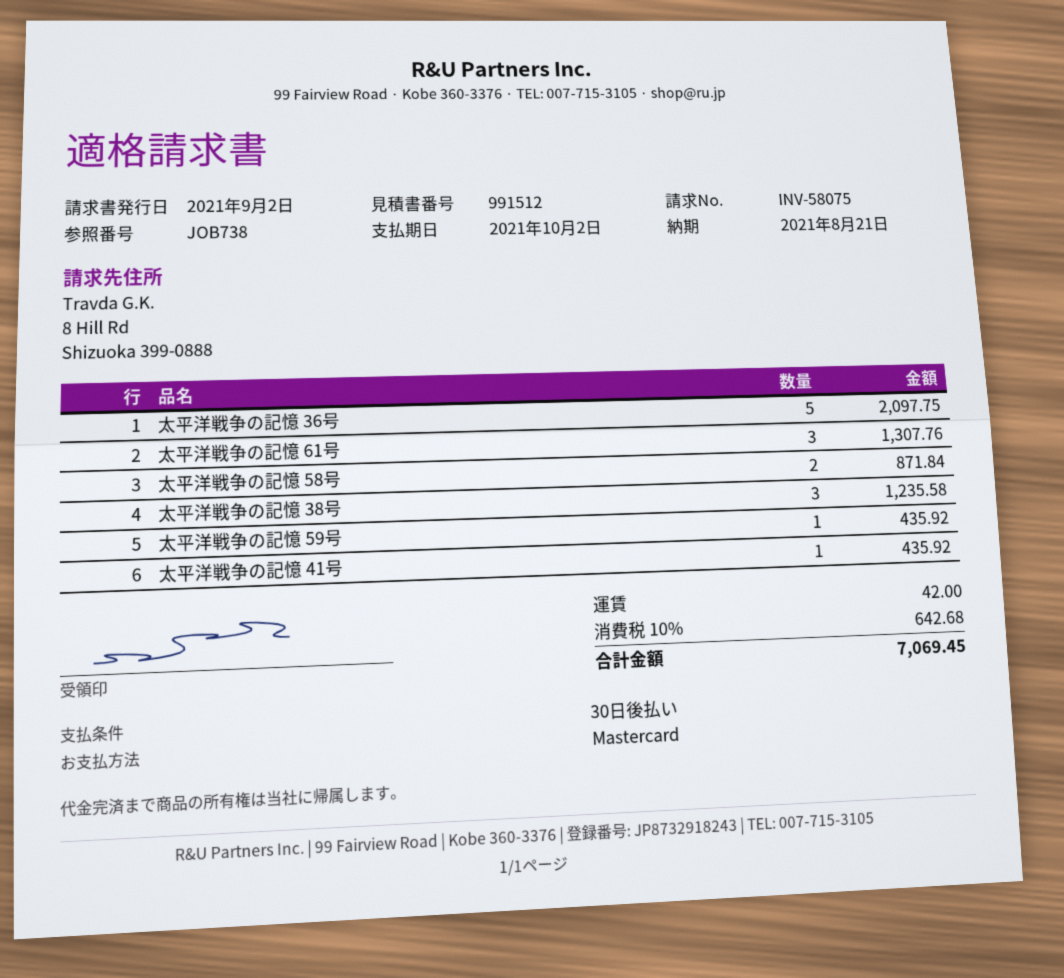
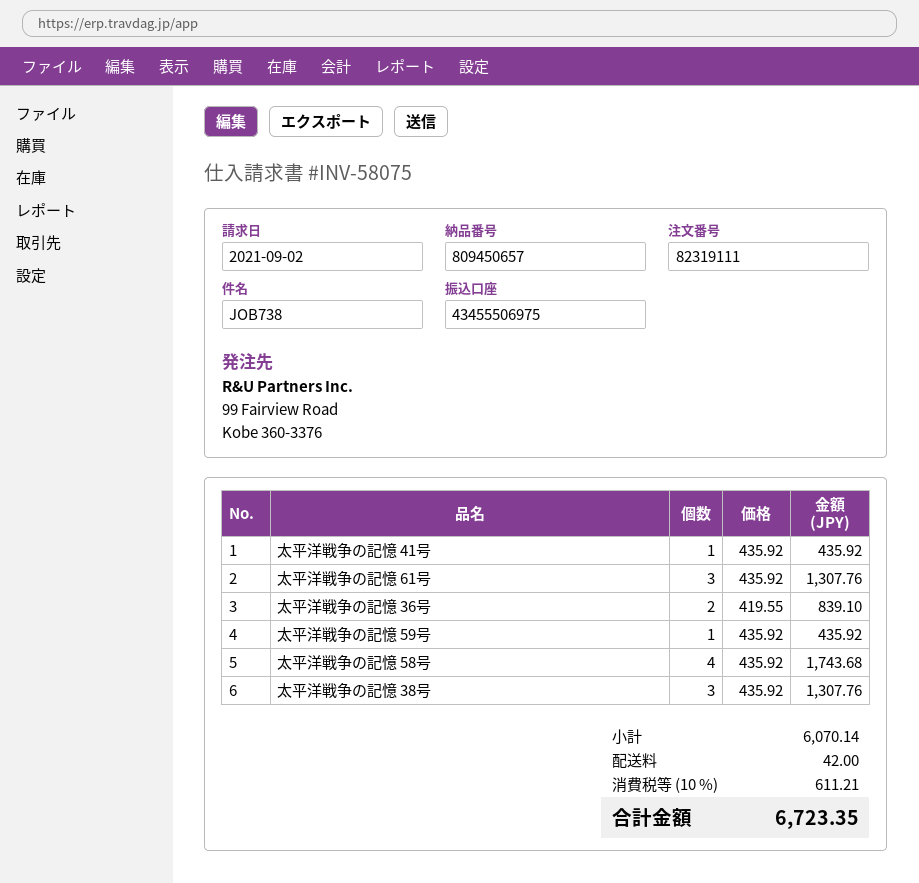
太平洋戦争の記憶 36号: 5 for 2097.75 -> 2 for 839.10
太平洋戦争の記憶 58号: 2 for 871.84 -> 4 for 1743.68
太平洋戦争の記憶 38号: 3 for 1235.58 -> 3 for 1307.76
tax: 10% = 642.68 -> 10% = 611.21
total: 7069.45 -> 6723.35

